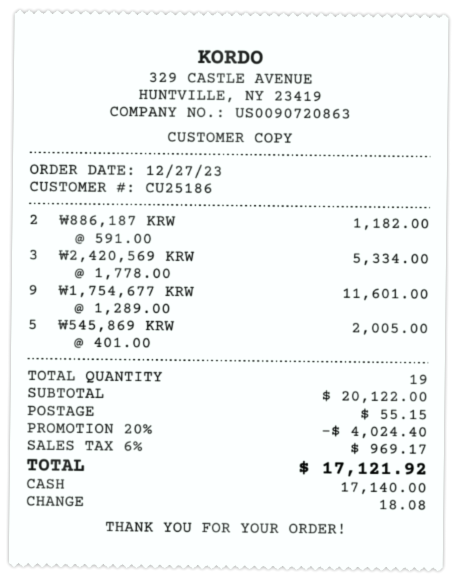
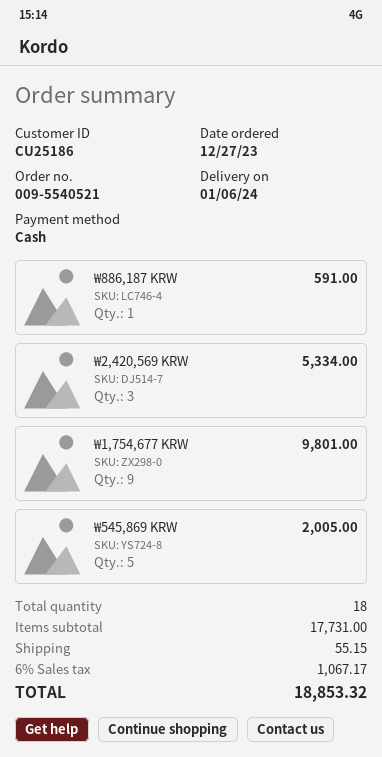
₩886,187 KRW: 2 for 1182.00 -> 1 for 591.00
₩1,754,677 KRW: 9 for 11601.00 -> 9 for 9801.00
total quantity: 19 -> 18
subtotal: 20122.00 -> 17731.00
discount: 20% = 4024.40 -> none
tax: 6% = 969.17 -> 6% = 1067.17
total: 17121.92 -> 18853.32

